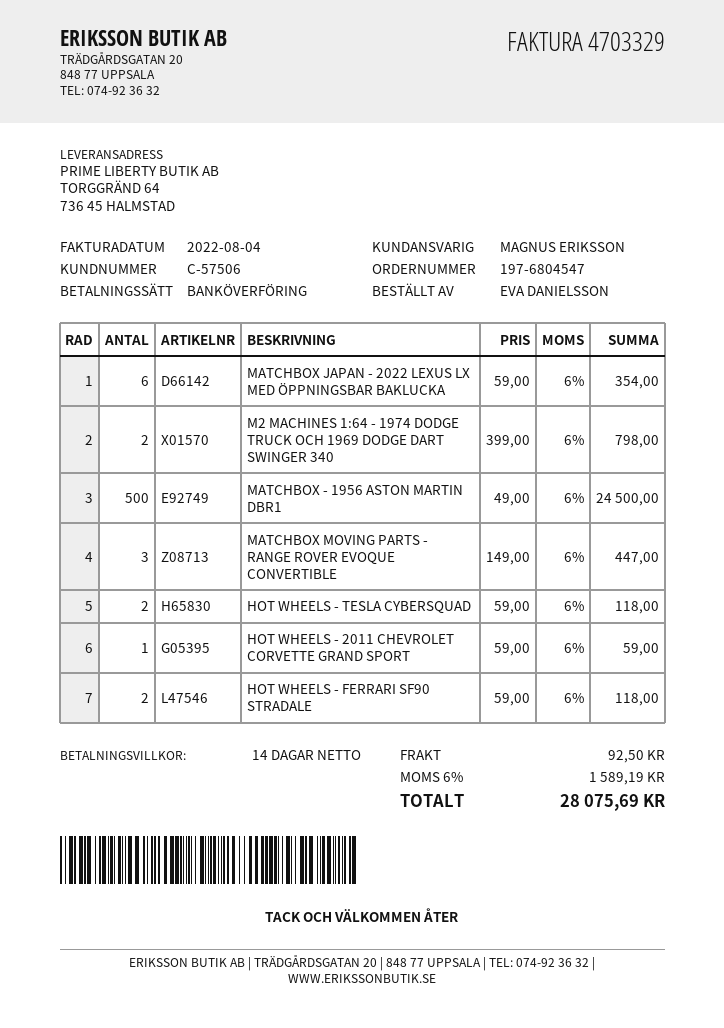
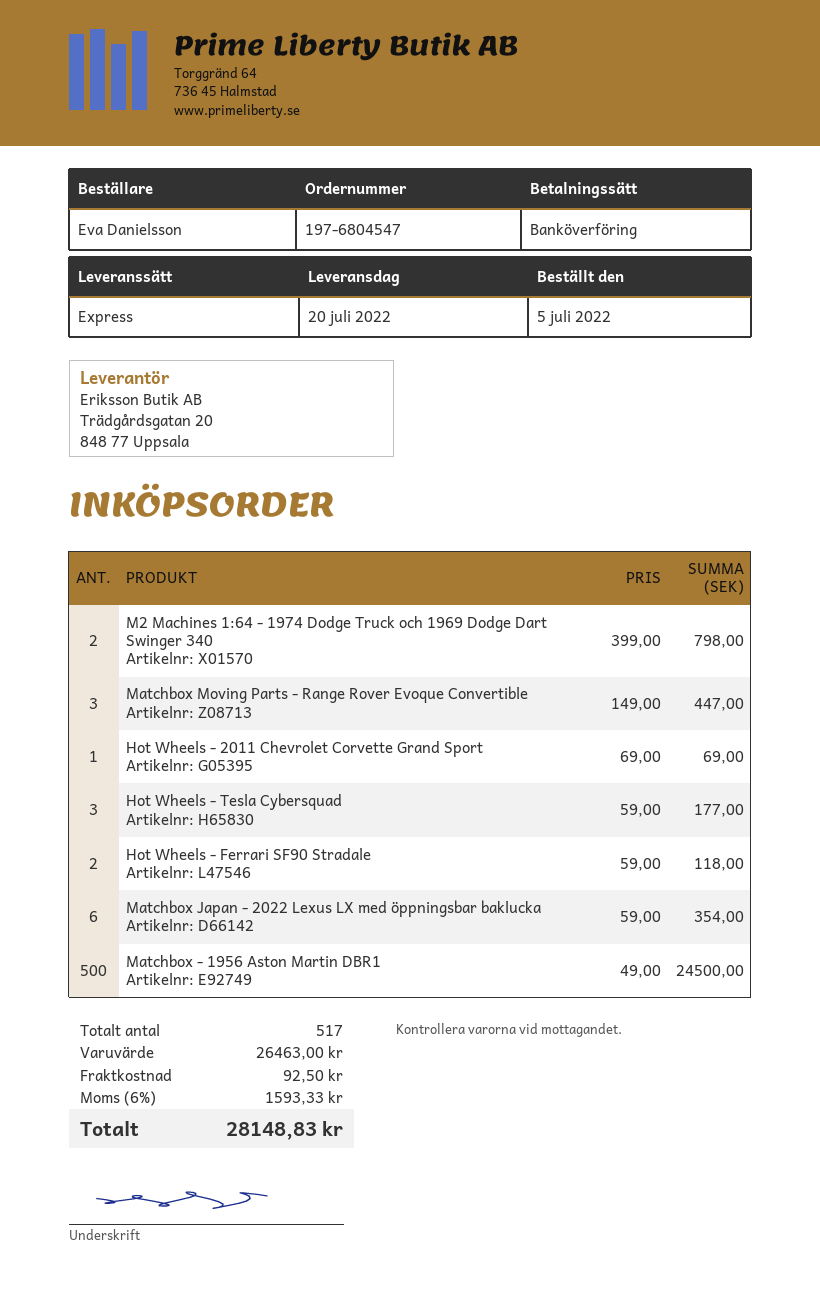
HOT WHEELS - TESLA CYBERSQUAD: 2 x 59.00 = 118.00 -> 3 x 59.00 = 177.00
HOT WHEELS - 2011 CHEVROLET CORVETTE GRAND SPORT: 1 x 59.00 = 59.00 -> 1 x 69.00 = 69.00
tax: 6% = 1589.19 -> 6% = 1593.33
total: 28075.69 -> 28148.83

